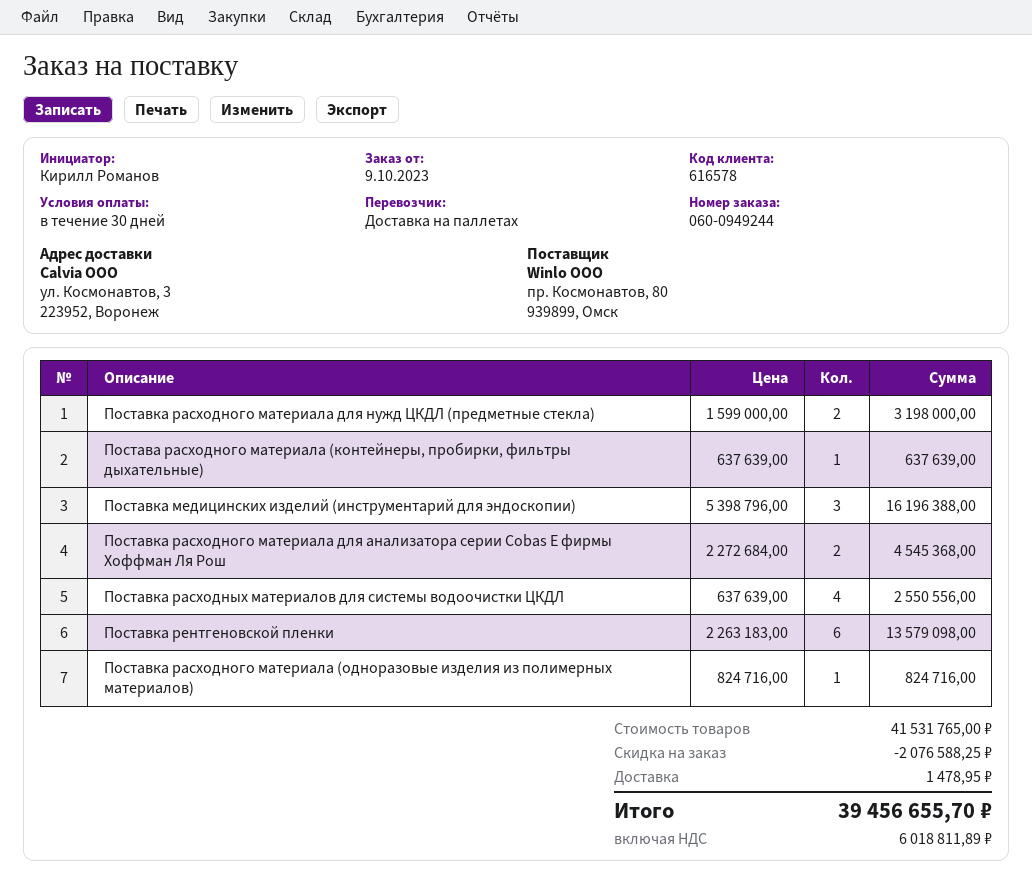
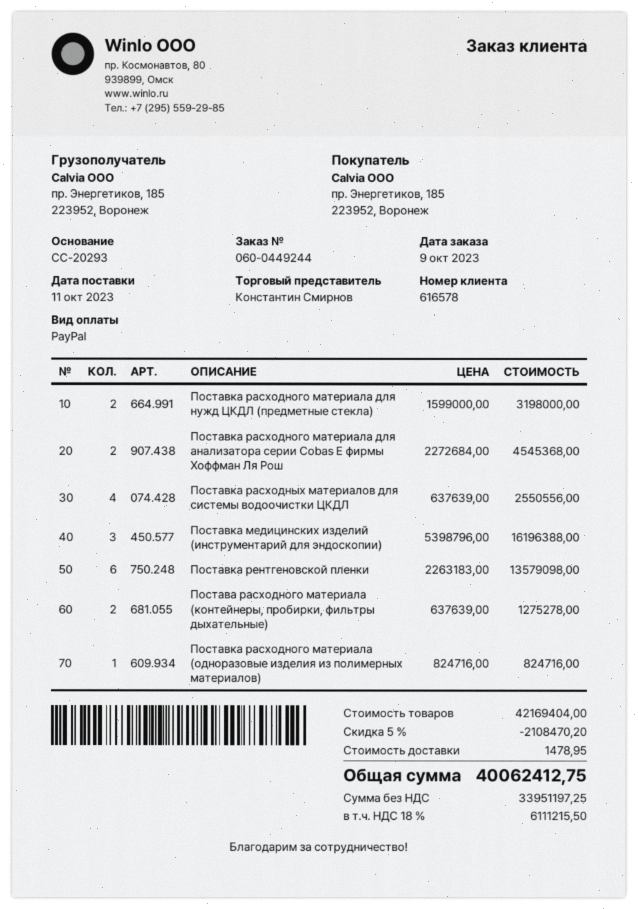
order number: 060-0949244 -> 060-0449244
ship to: ул. Космонавтов, 3, 223952, Воронеж -> пр. Энергетиков, 185, 223952, Воронеж
Постава расходного материала (контейнеры, пробирки, фильтры дыхательные): 1 x 637639.00 = 637639.00 -> 2 x 637639.00 = 1275278.00
subtotal: 41531765.00 -> 42169404.00
discount: 2076588.25 -> 2108470.20
tax: 6018811.89 -> 6111215.50
total: 39456655.70 -> 40062412.75

